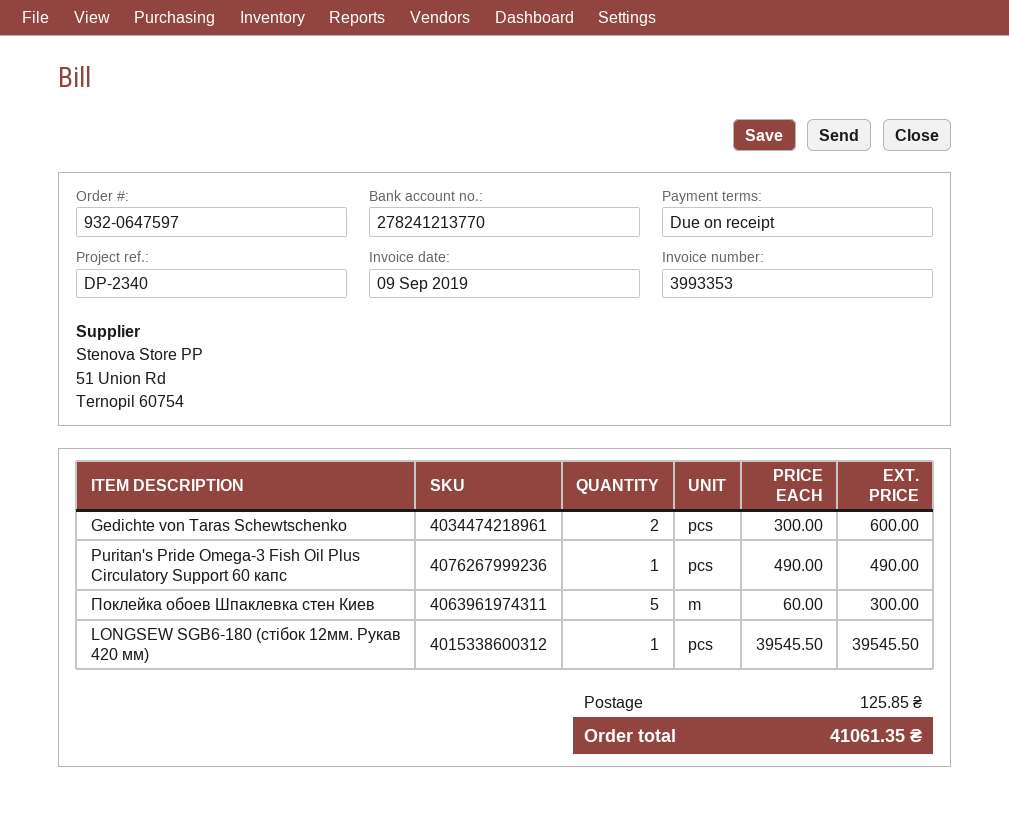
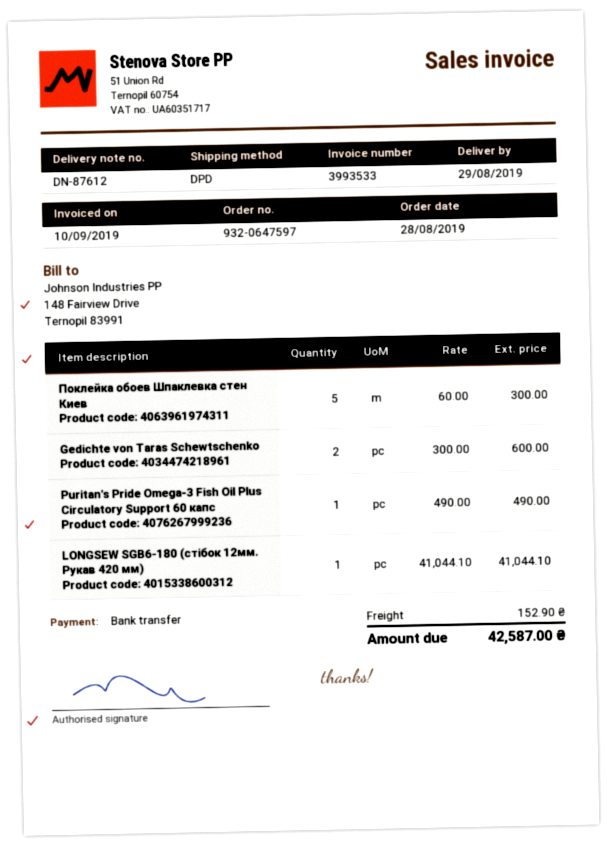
invoice number: 3993353 -> 3993533
invoice date: 2019-09-09 -> 2019-09-10
LONGSEW SGB6-180 (стібок 12мм. Рукав 420 мм): 1 x 39545.50 = 39545.50 -> 1 x 41044.10 = 41044.10
shipping: 125.85 -> 152.90
total: 41061.35 -> 42587.00

